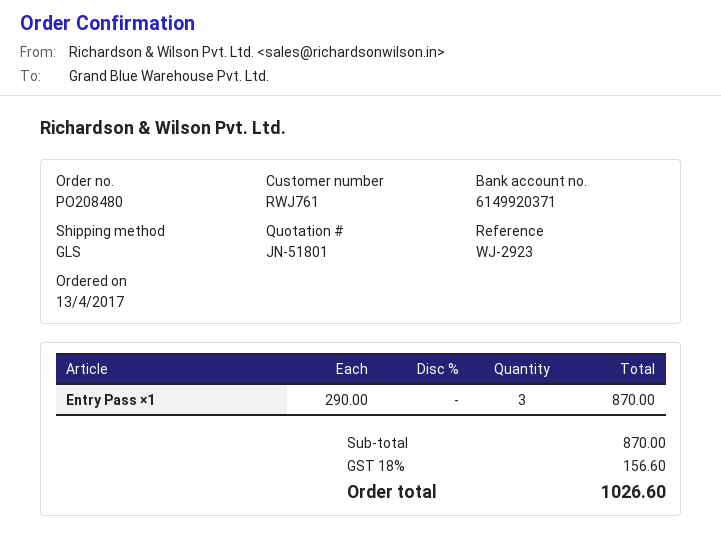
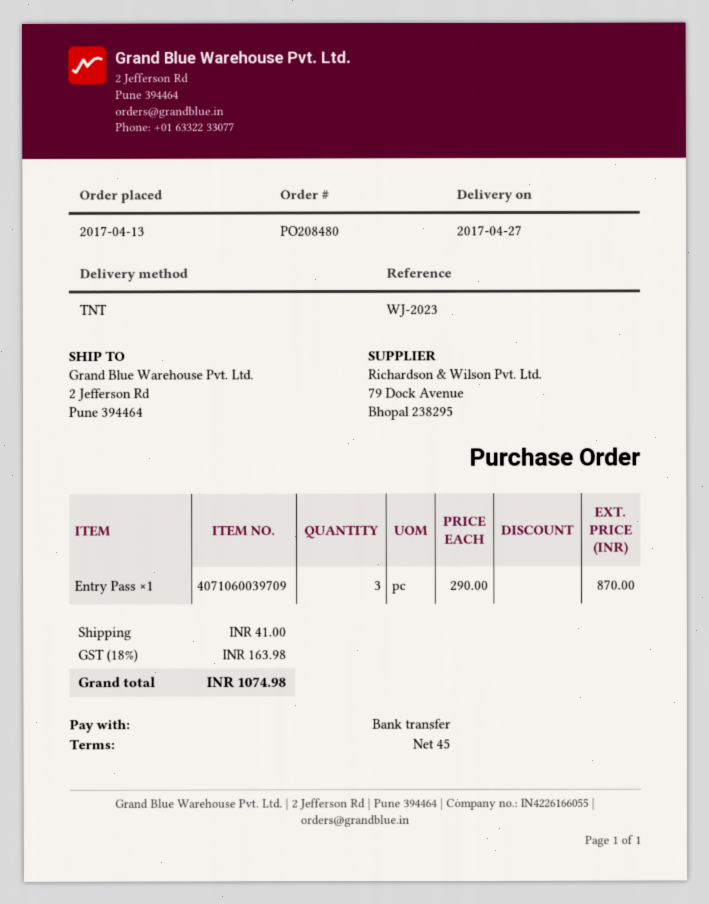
reference: WJ-2923 -> WJ-2023
shipping method: GLS -> TNT
shipping: none -> 41.00
tax: 18% = 156.60 -> 18% = 163.98
total: 1026.60 -> 1074.98

